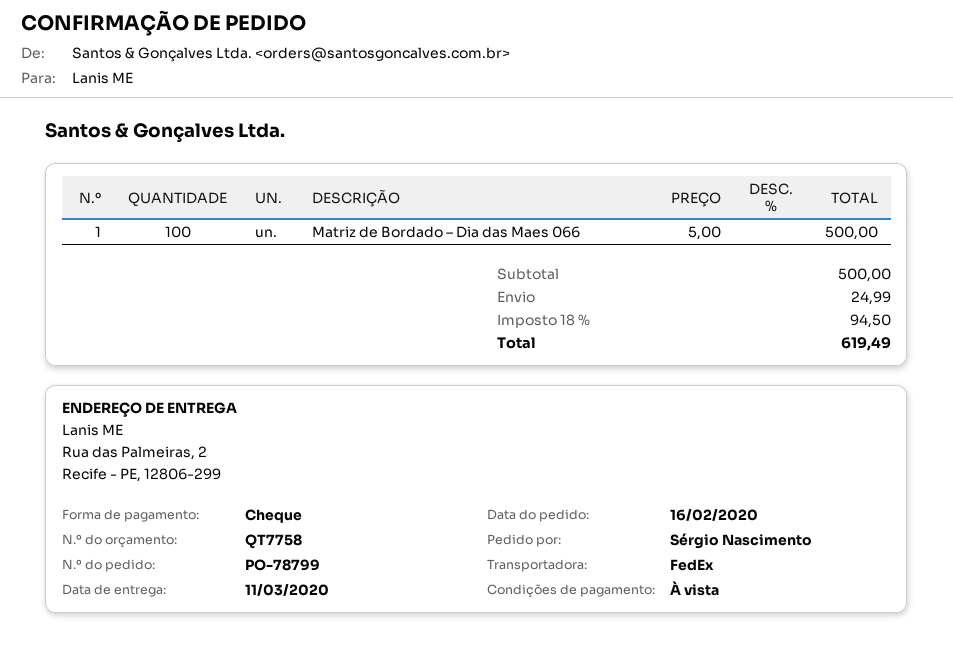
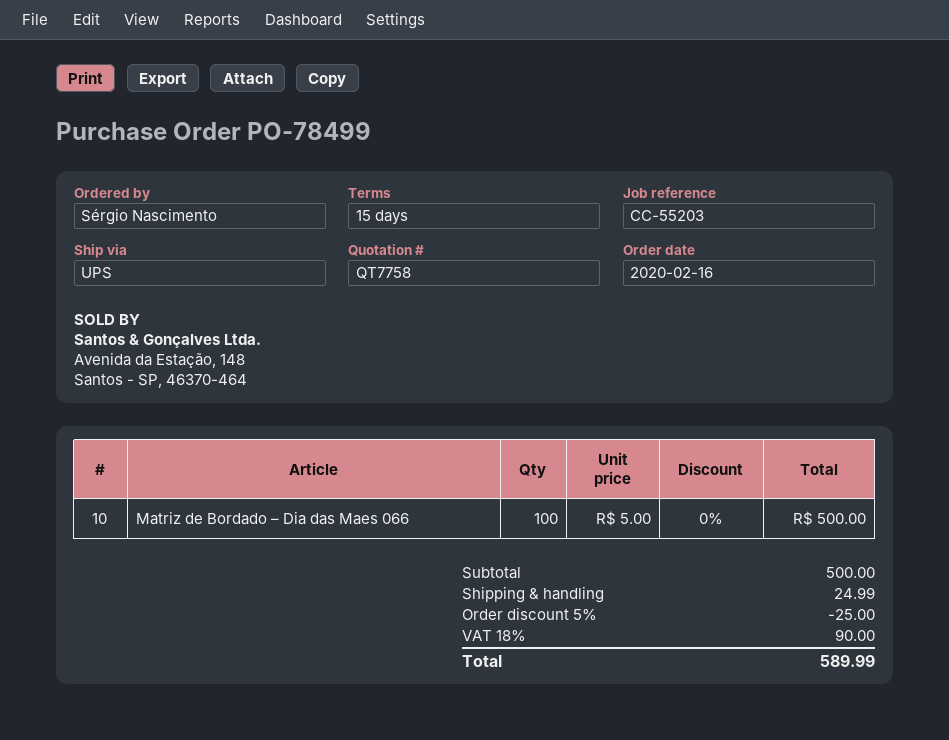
order number: PO-78799 -> PO-78499
payment terms: on receipt -> 15 days
shipping method: FedEx -> UPS
discount: none -> 5% = 25.00
tax: 18% = 94.50 -> 18% = 90.00
total: 619.49 -> 589.99

